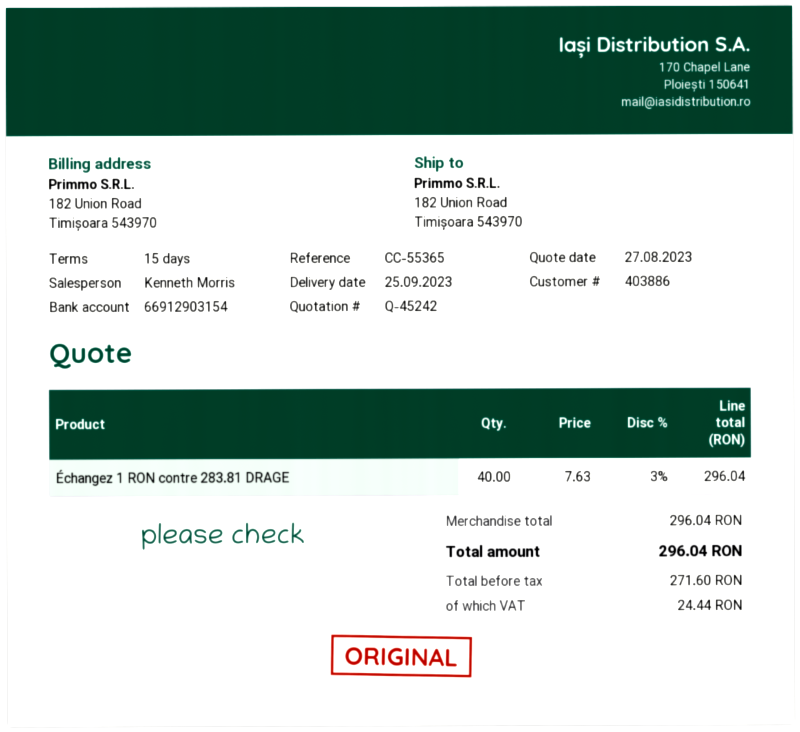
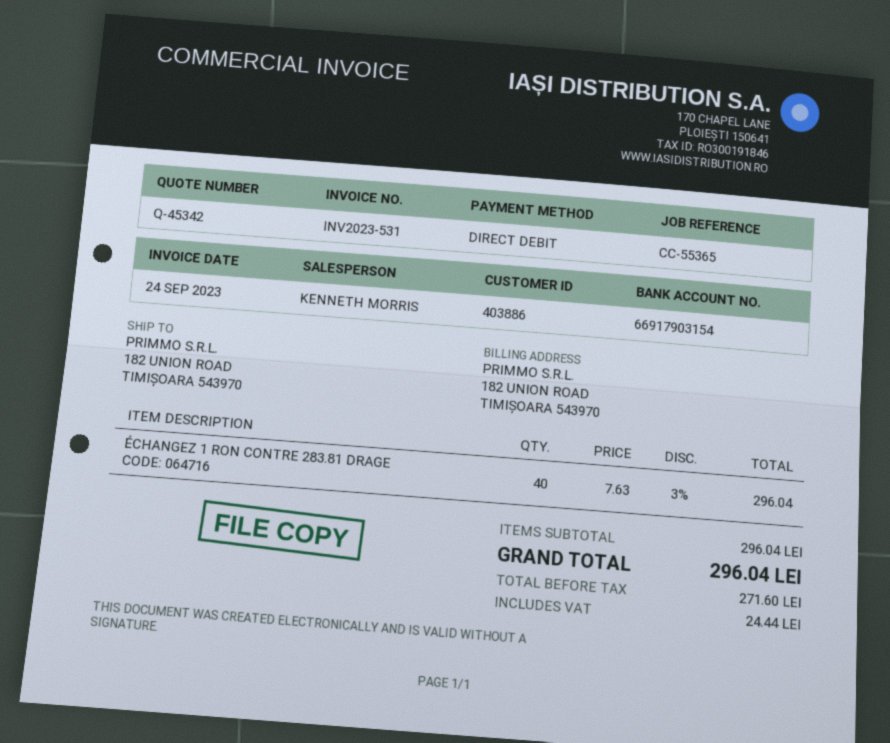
quote number: Q-45242 -> Q-45342
bank account: 66912903154 -> 66917903154

